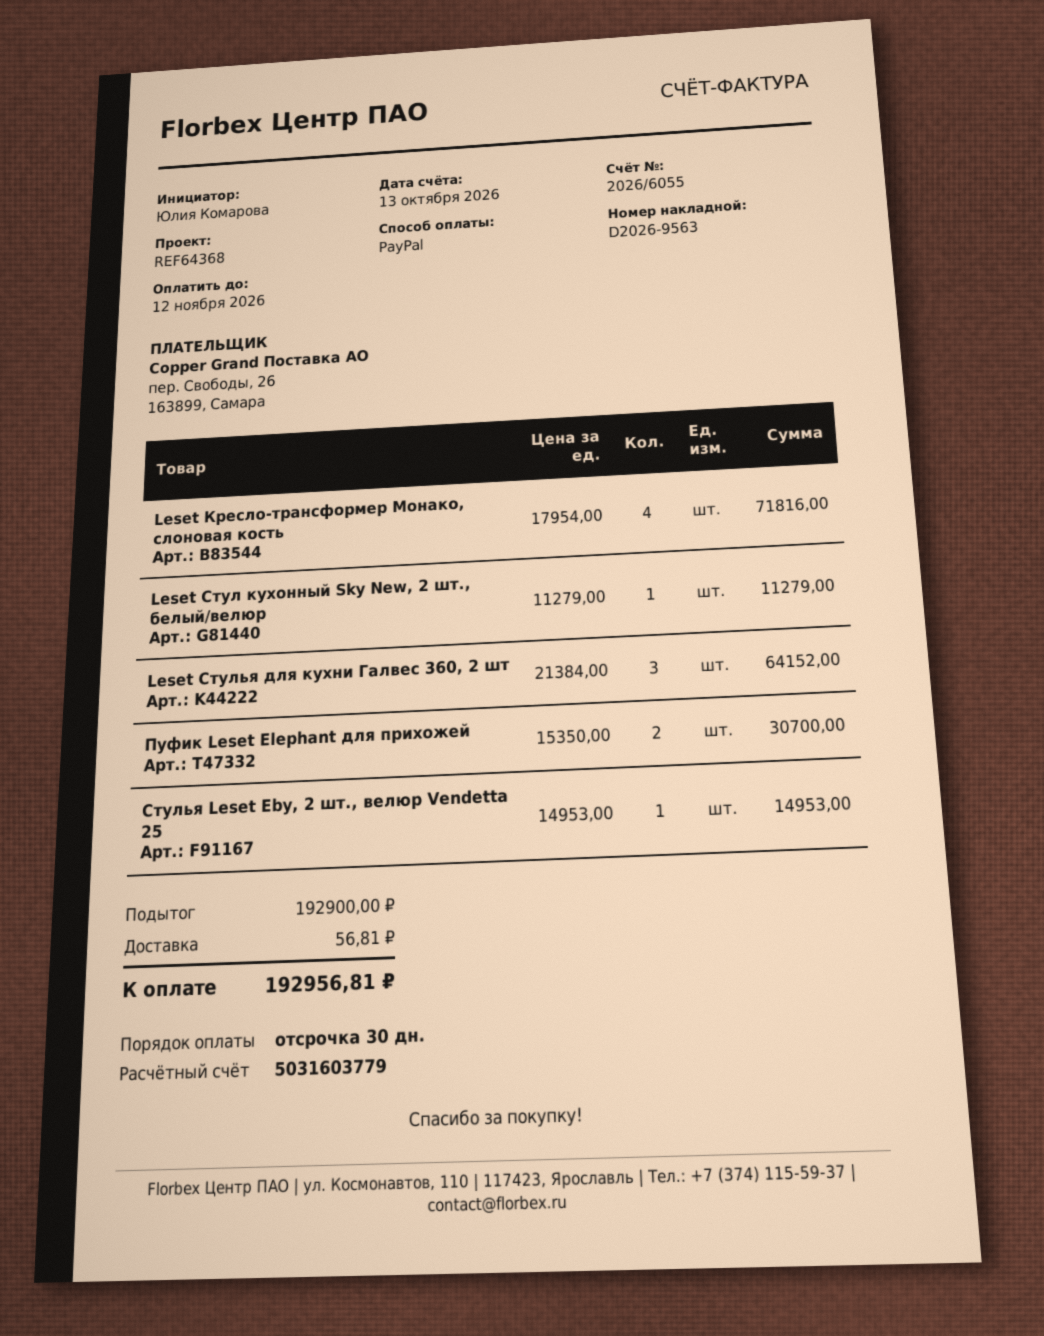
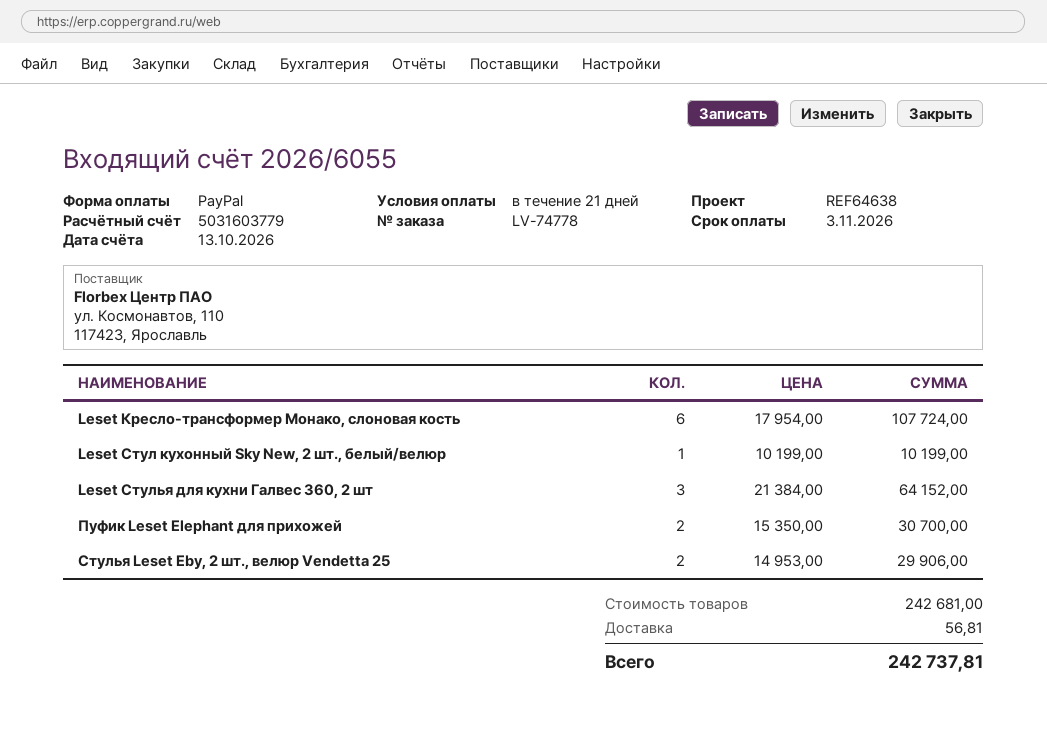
payment terms: 30 days -> 21 days
due date: 2026-11-12 -> 2026-11-03
reference: REF64368 -> REF64638
Leset Кресло-трансформер Монако, слоновая кость: 4 x 17954.00 = 71816.00 -> 6 x 17954.00 = 107724.00
Leset Стул кухонный Sky New, 2 шт., белый/велюр: 1 x 11279.00 = 11279.00 -> 1 x 10199.00 = 10199.00
Стулья Leset Eby, 2 шт., велюр Vendetta 25: 1 x 14953.00 = 14953.00 -> 2 x 14953.00 = 29906.00
subtotal: 192900.00 -> 242681.00
total: 192956.81 -> 242737.81

